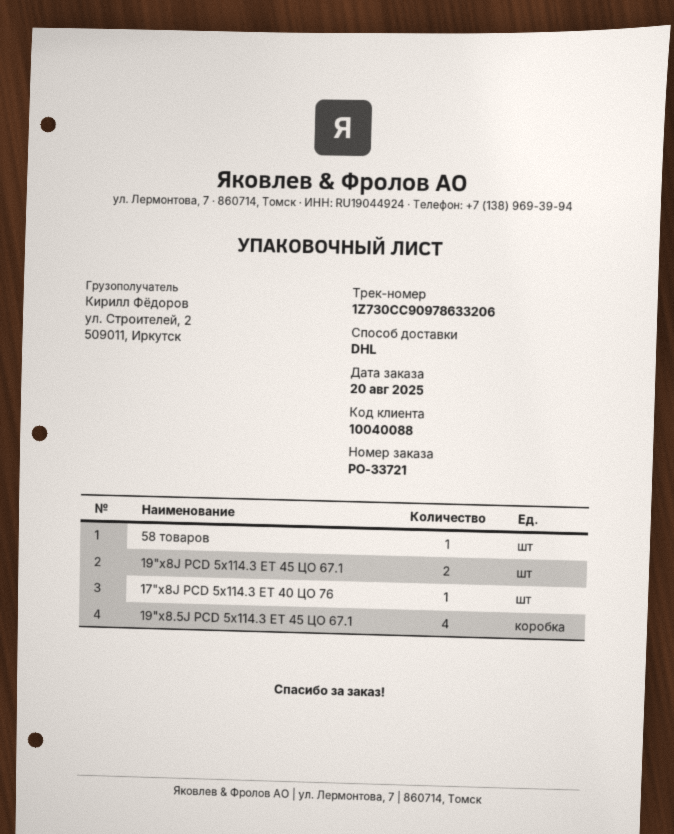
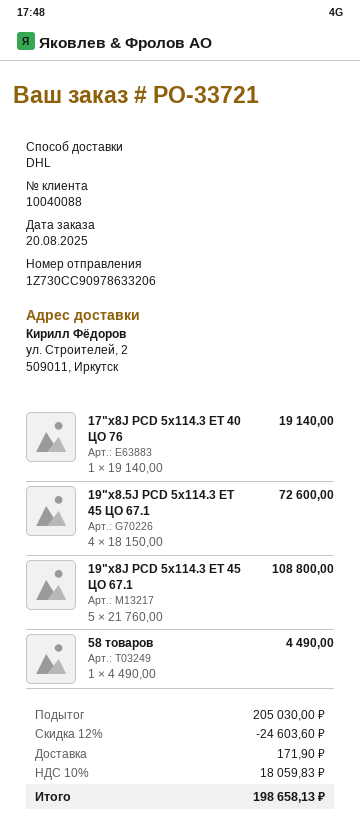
19"x8J PCD 5x114.3 ЕТ 45 ЦО 67.1: 2 -> 5

